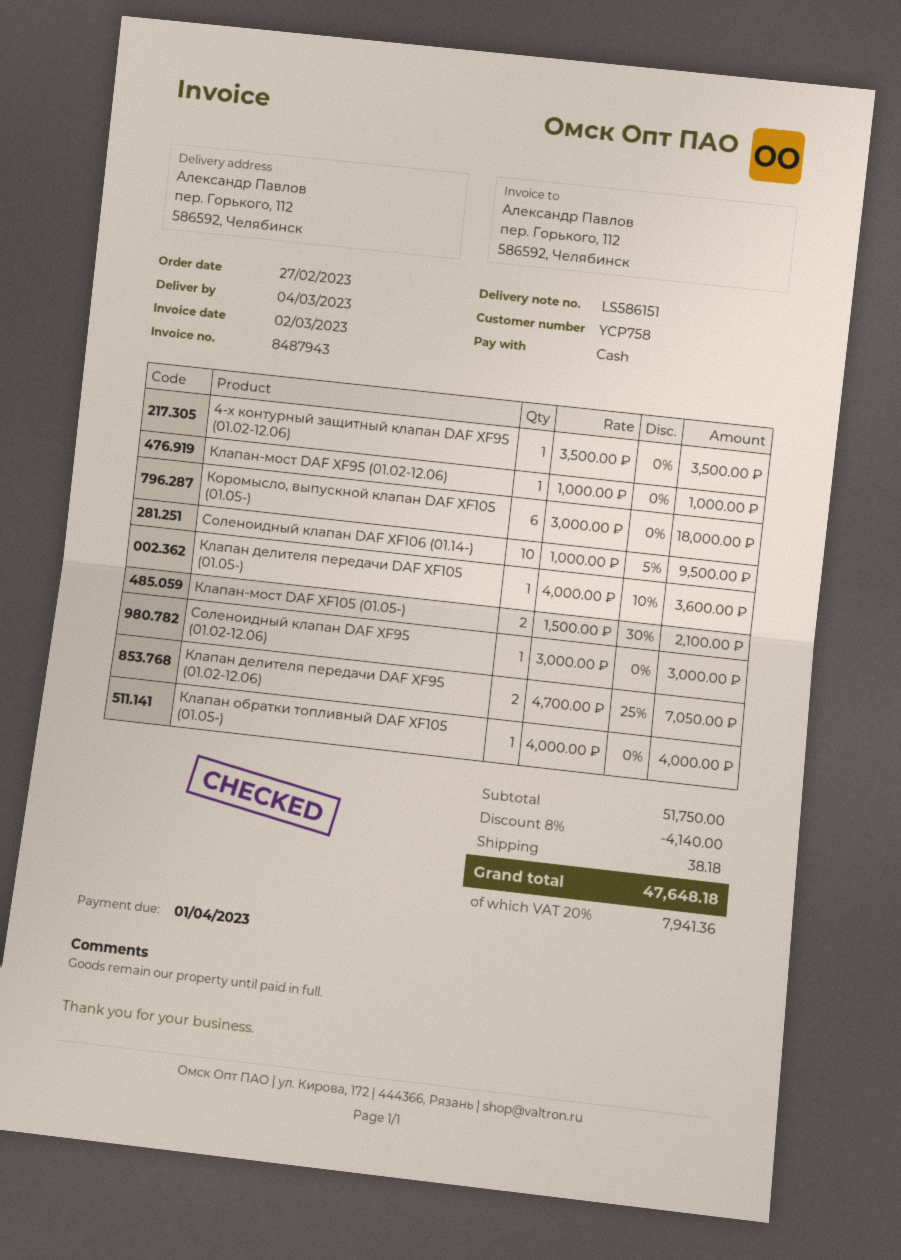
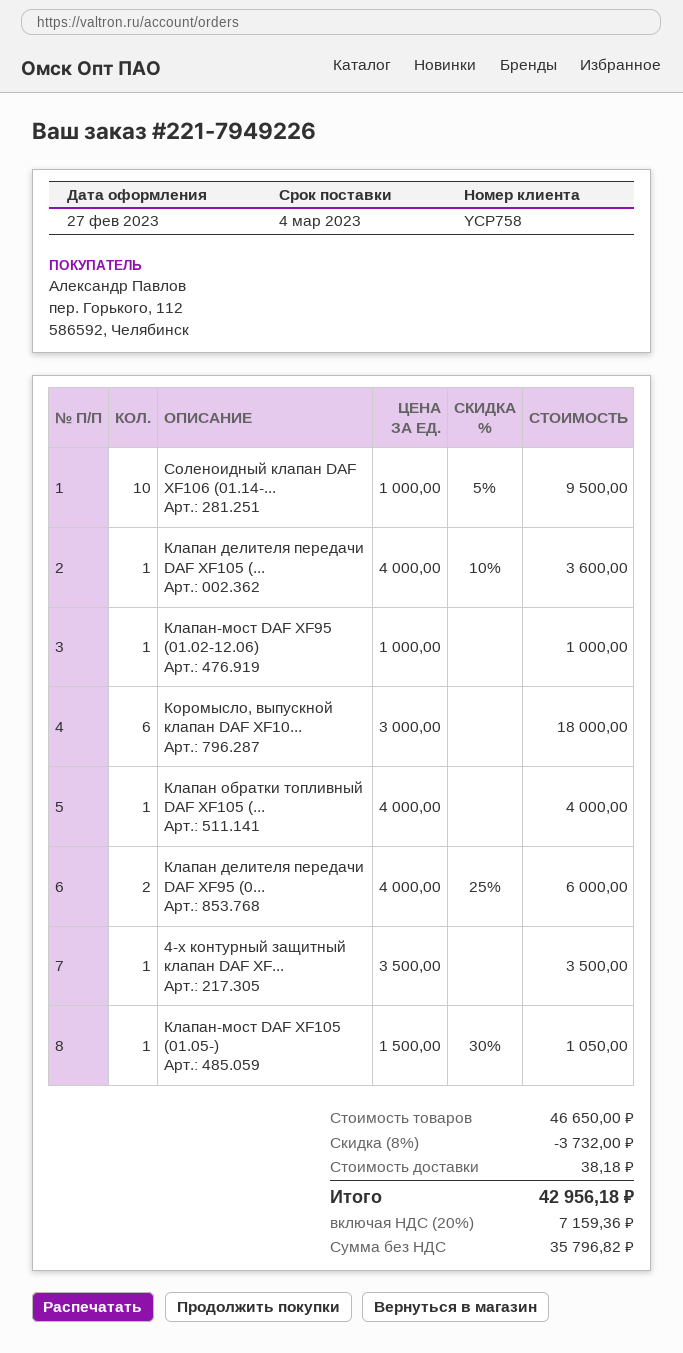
Клапан-мост DAF XF105 (01.05-): 2 x 1500.00 - 30% = 2100.00 -> 1 x 1500.00 - 30% = 1050.00
Соленоидный клапан DAF XF95 (01.02-12.06): 1 x 3000.00 = 3000.00 -> none
Клапан делителя передачи DAF XF95 (01.02-12.06): 2 x 4700.00 - 25% = 7050.00 -> 2 x 4000.00 - 25% = 6000.00
subtotal: 51750.00 -> 46650.00
discount: 8% = 4140.00 -> 8% = 3732.00
tax: 20% = 7941.36 -> 20% = 7159.36
total: 47648.18 -> 42956.18

